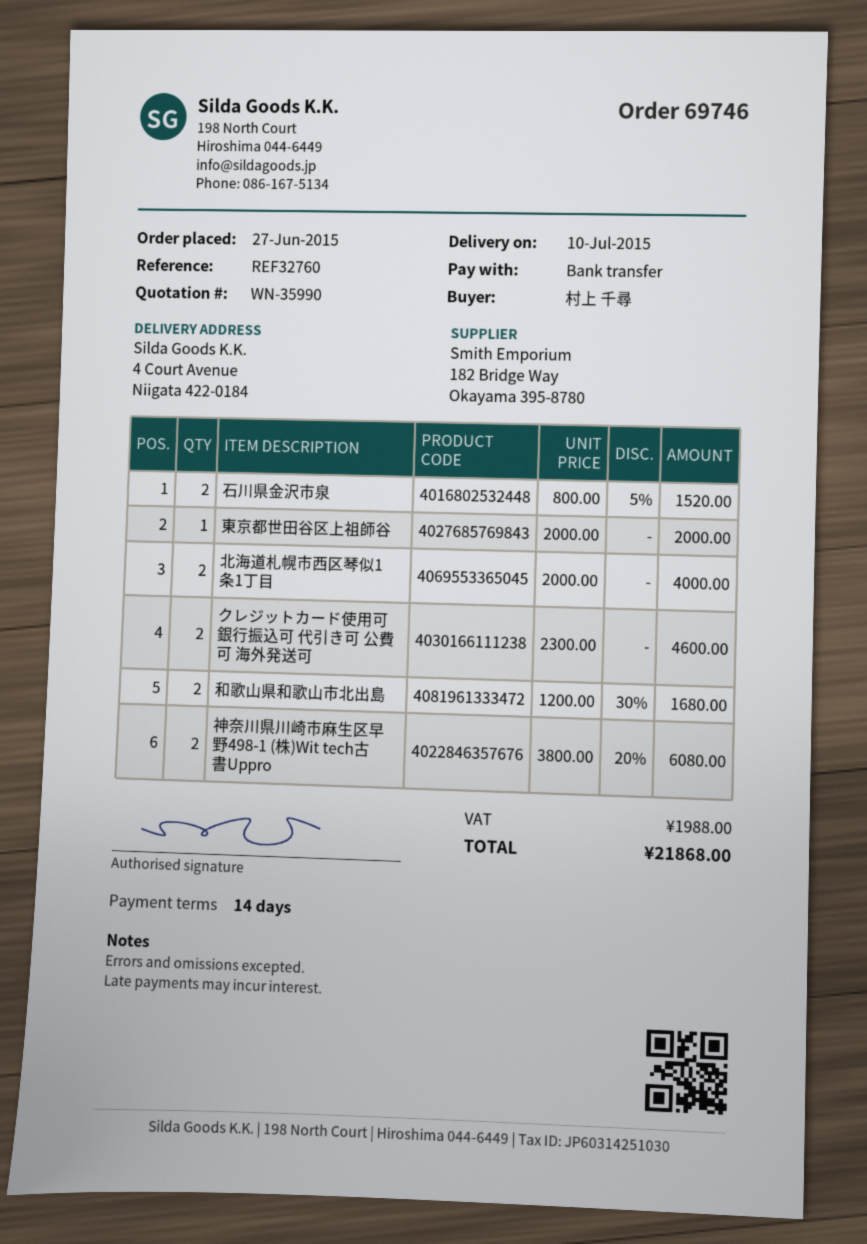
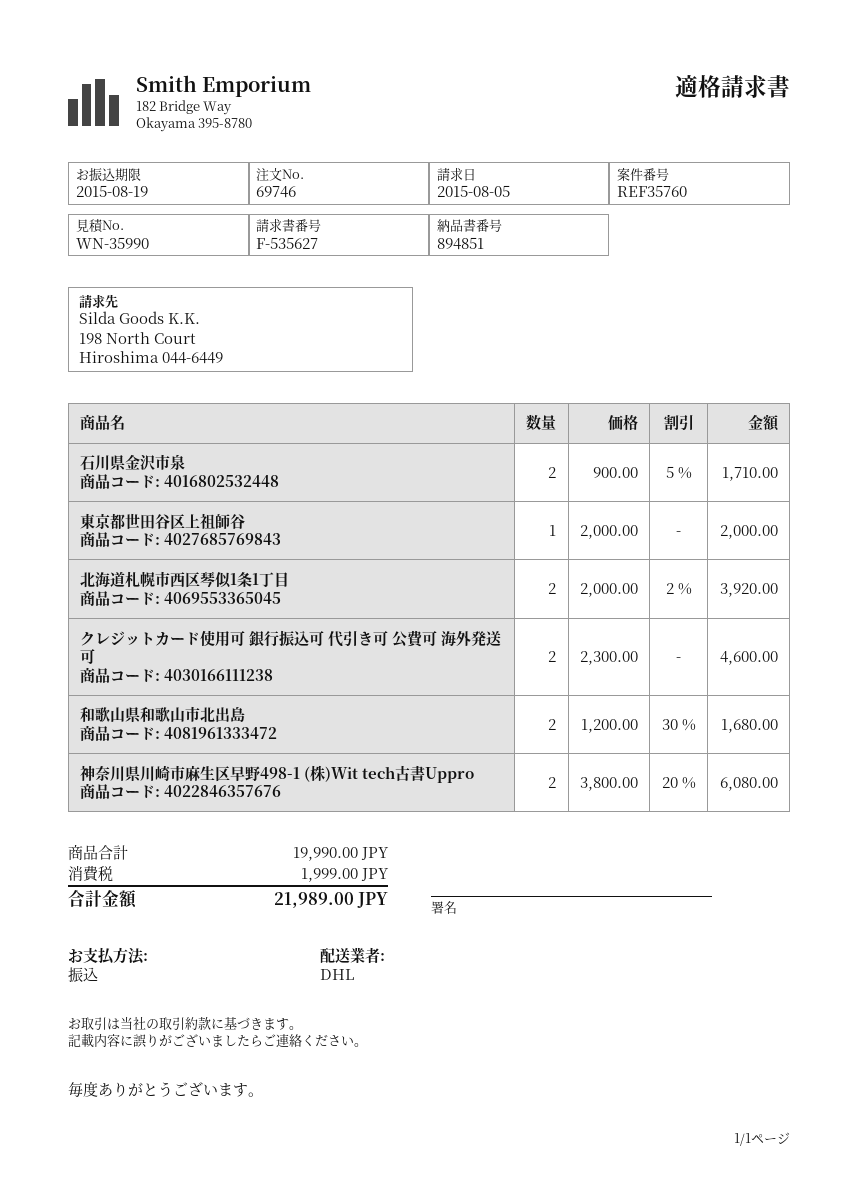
reference: REF32760 -> REF35760
石川県金沢市泉: 2 x 800.00 - 5% = 1520.00 -> 2 x 900.00 - 5% = 1710.00
北海道札幌市西区琴似1条1丁目: 2 x 2000.00 = 4000.00 -> 2 x 2000.00 - 2% = 3920.00
tax: 1988.00 -> 1999.00
total: 21868.00 -> 21989.00

